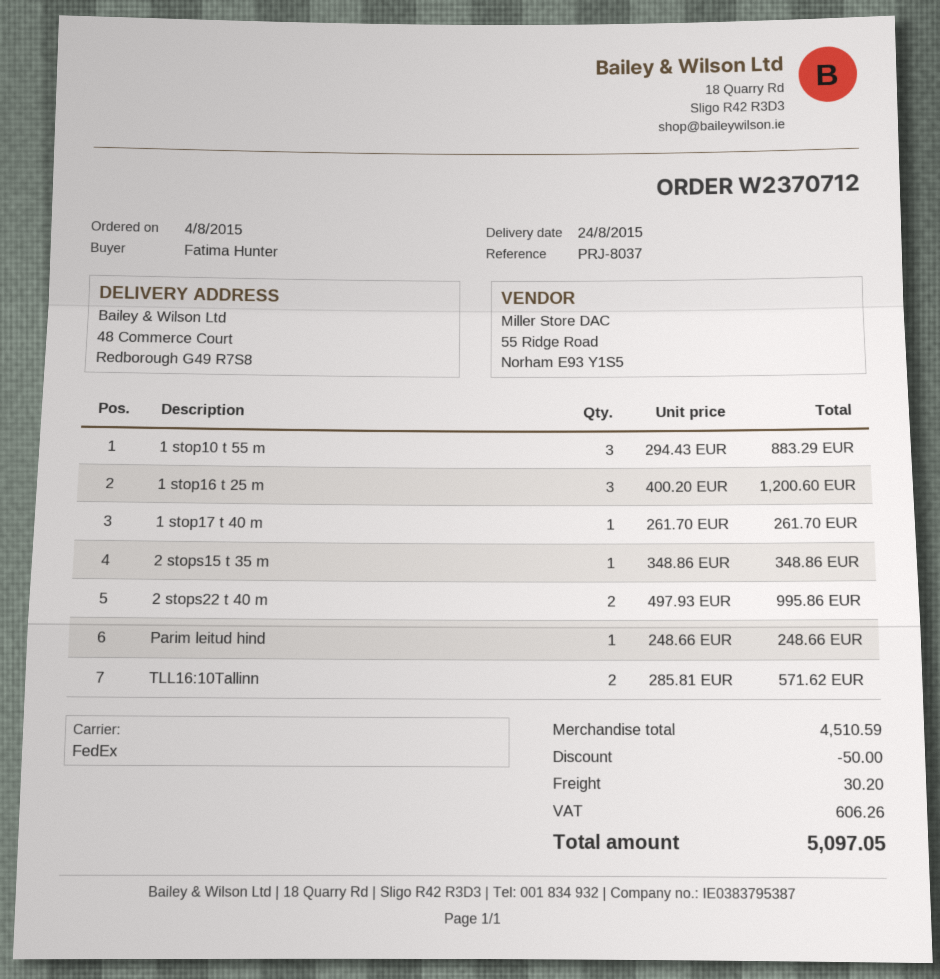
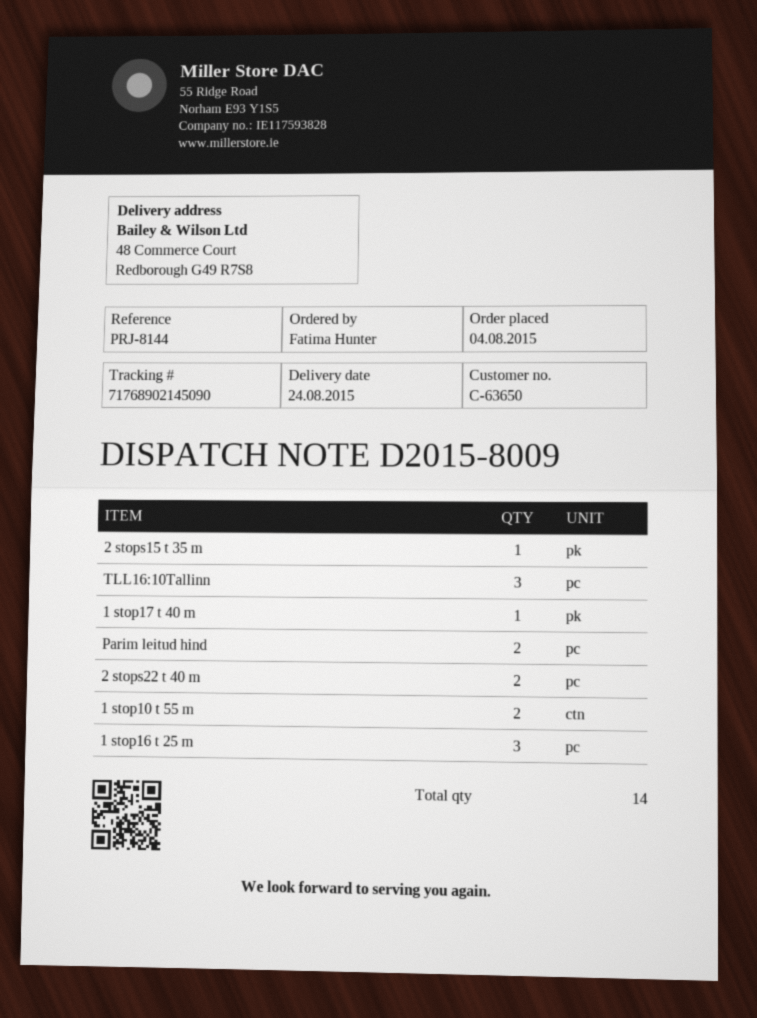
reference: PRJ-8037 -> PRJ-8144
1 stop10 t 55 m: 3 -> 2
Parim leitud hind: 1 -> 2
TLL16:10Tallinn: 2 -> 3

